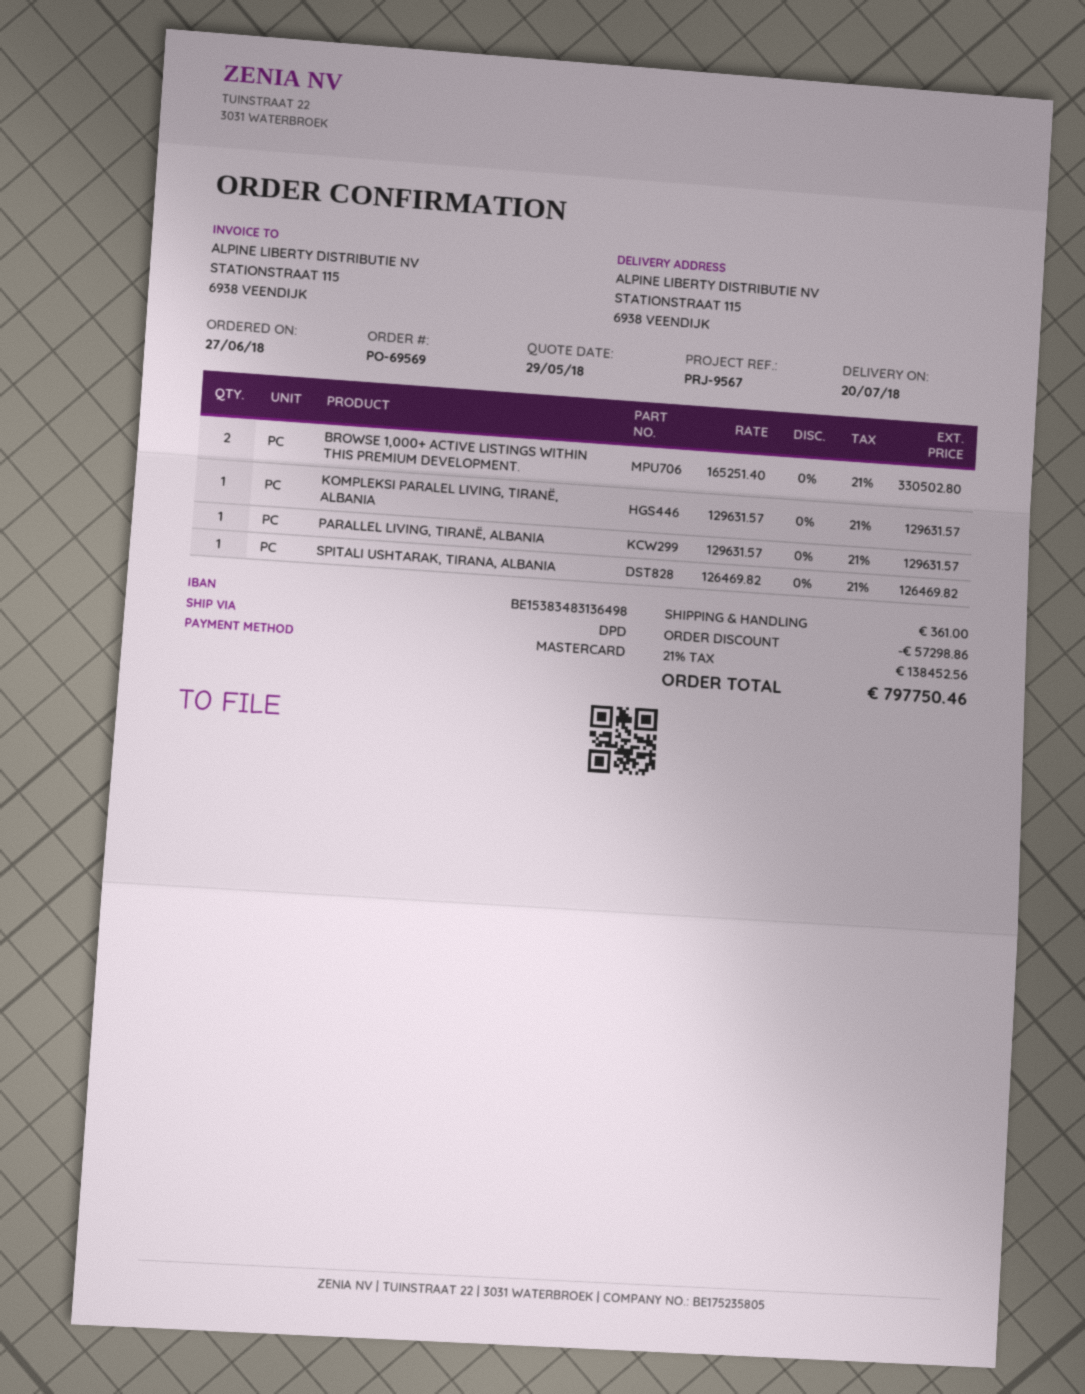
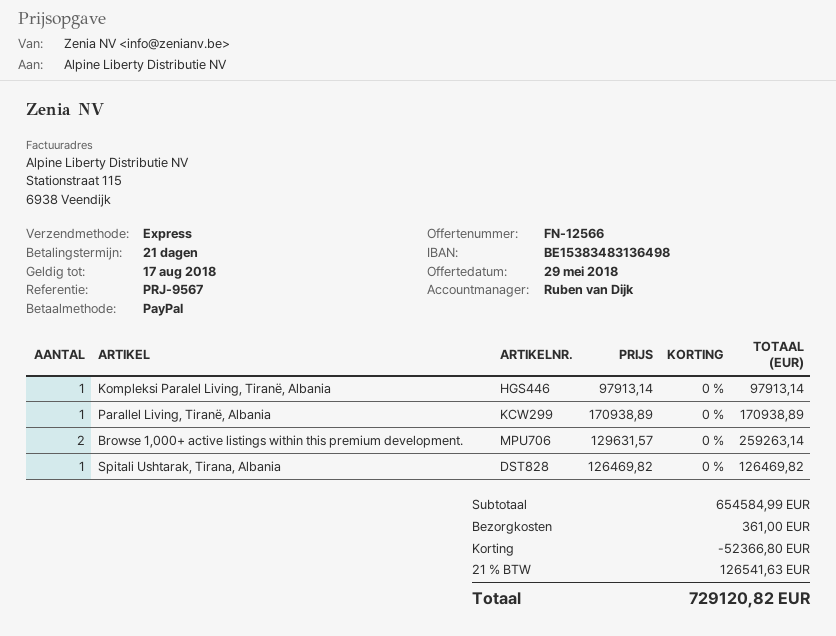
payment method: Mastercard -> PayPal
shipping method: DPD -> express
BROWSE 1,000+ ACTIVE LISTINGS WITHIN THIS PREMIUM DEVELOPMENT.: 2 x 165251.40 = 330502.80 -> 2 x 129631.57 = 259263.14
KOMPLEKSI PARALEL LIVING, TIRANË, ALBANIA: 1 x 129631.57 = 129631.57 -> 1 x 97913.14 = 97913.14
PARALLEL LIVING, TIRANË, ALBANIA: 1 x 129631.57 = 129631.57 -> 1 x 170938.89 = 170938.89
discount: 57298.86 -> 52366.80
tax: 21% = 138452.56 -> 21% = 126541.63
total: 797750.46 -> 729120.82

